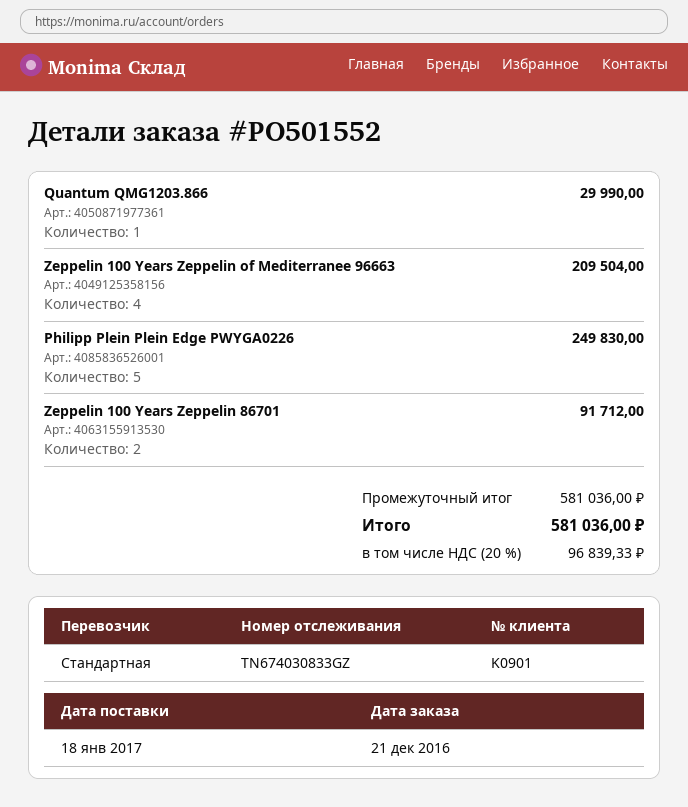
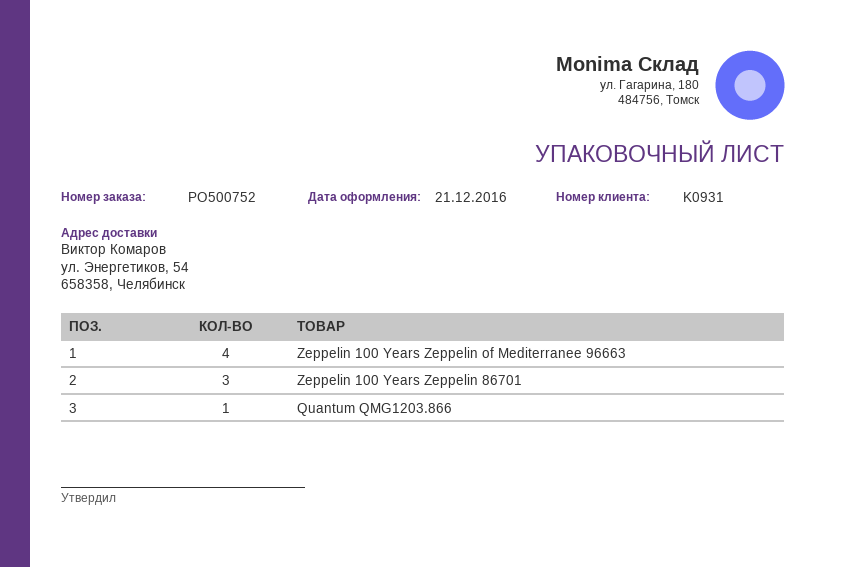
order number: PO501552 -> PO500752
customer number: K0901 -> K0931
Philipp Plein Plein Edge PWYGA0226: 5 -> none
Zeppelin 100 Years Zeppelin 86701: 2 -> 3

